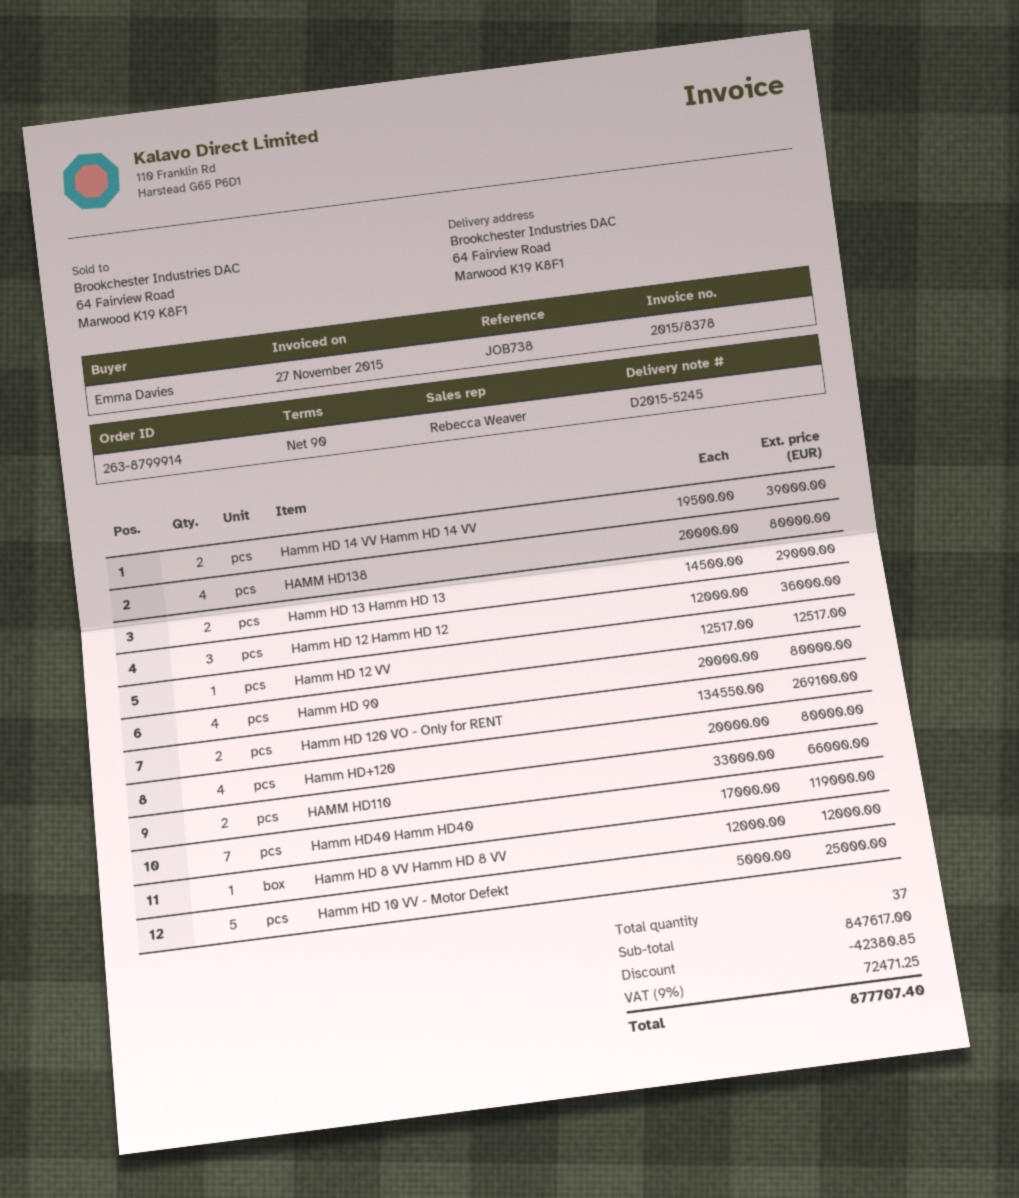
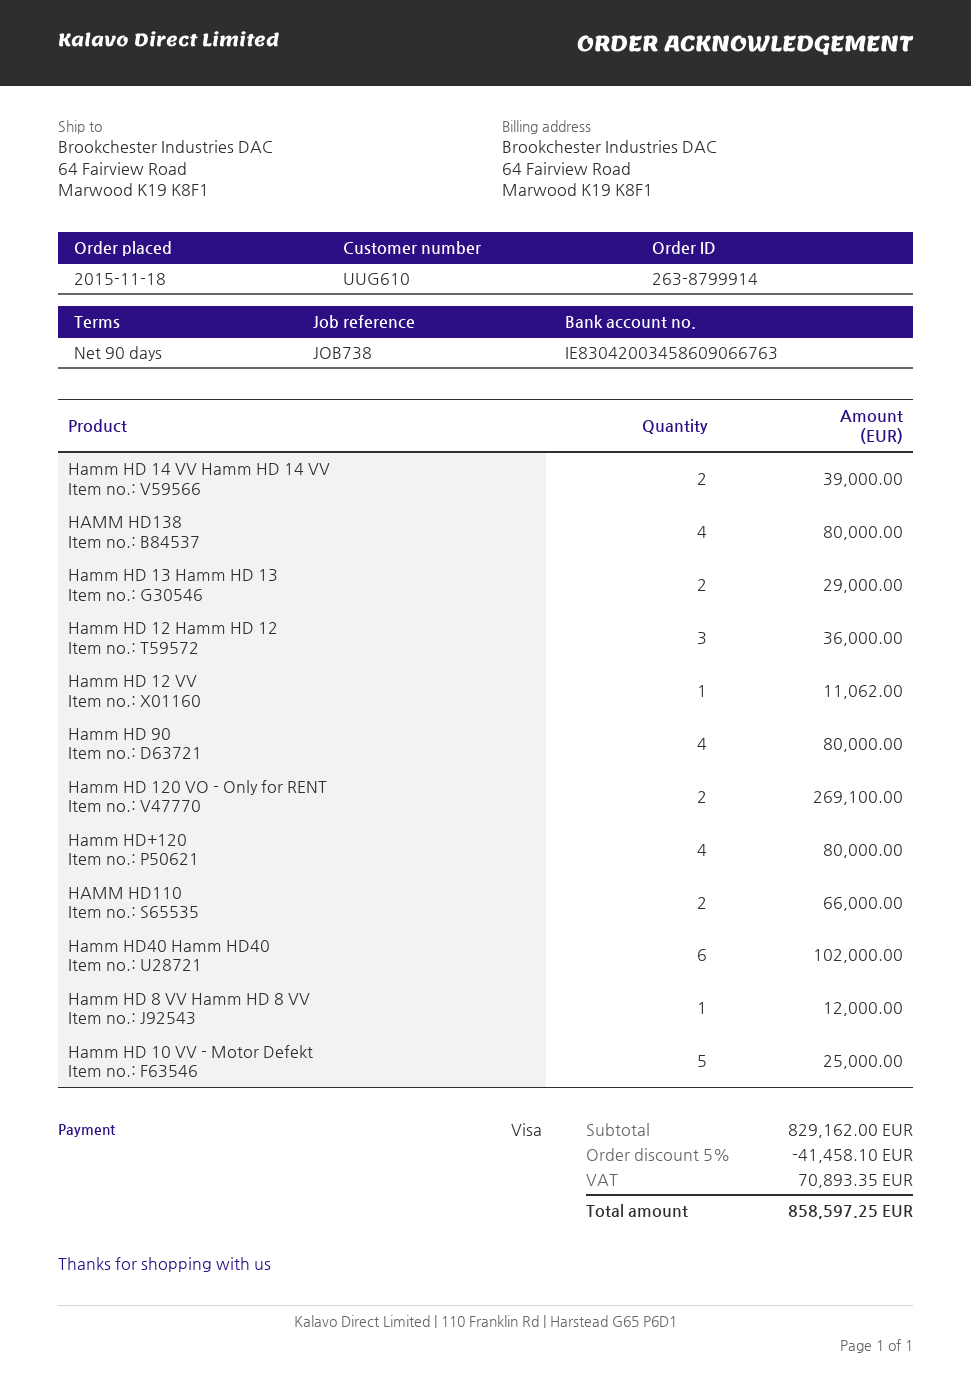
Hamm HD 12 VV: 1 for 12517.00 -> 1 for 11062.00
Hamm HD40 Hamm HD40: 7 for 119000.00 -> 6 for 102000.00
subtotal: 847617.00 -> 829162.00
discount: 42380.85 -> 41458.10
tax: 72471.25 -> 70893.35
total: 877707.40 -> 858597.25

